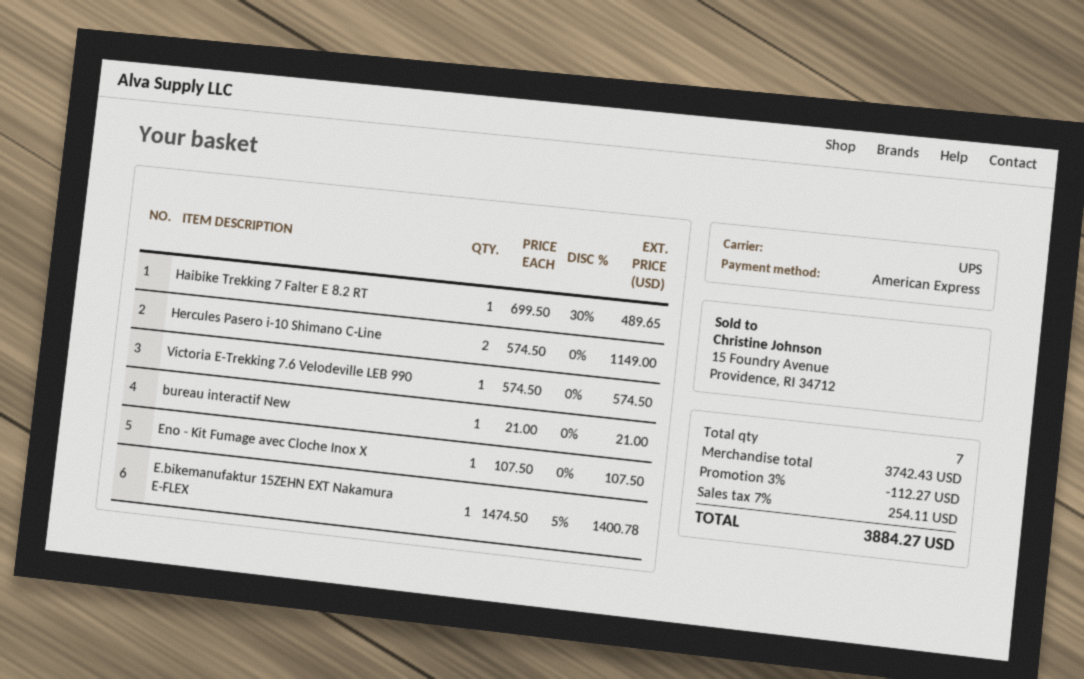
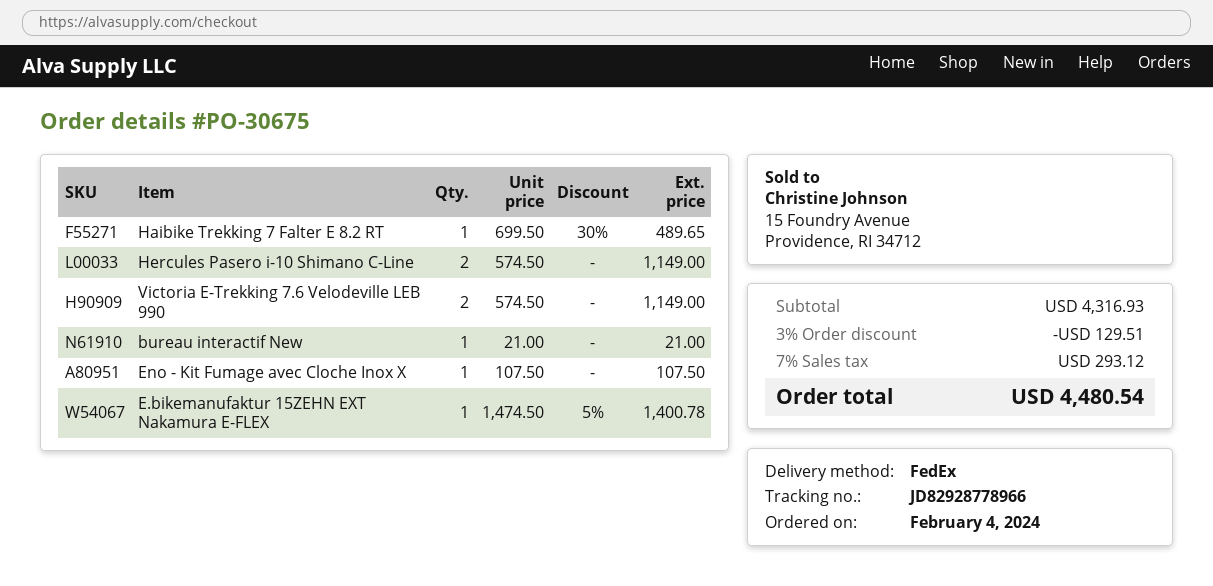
shipping method: UPS -> FedEx
Victoria E-Trekking 7.6 Velodeville LEB 990: 1 x 574.50 = 574.50 -> 2 x 574.50 = 1149.00
subtotal: 3742.43 -> 4316.93
discount: 3% = 112.27 -> 3% = 129.51
tax: 7% = 254.11 -> 7% = 293.12
total: 3884.27 -> 4480.54

